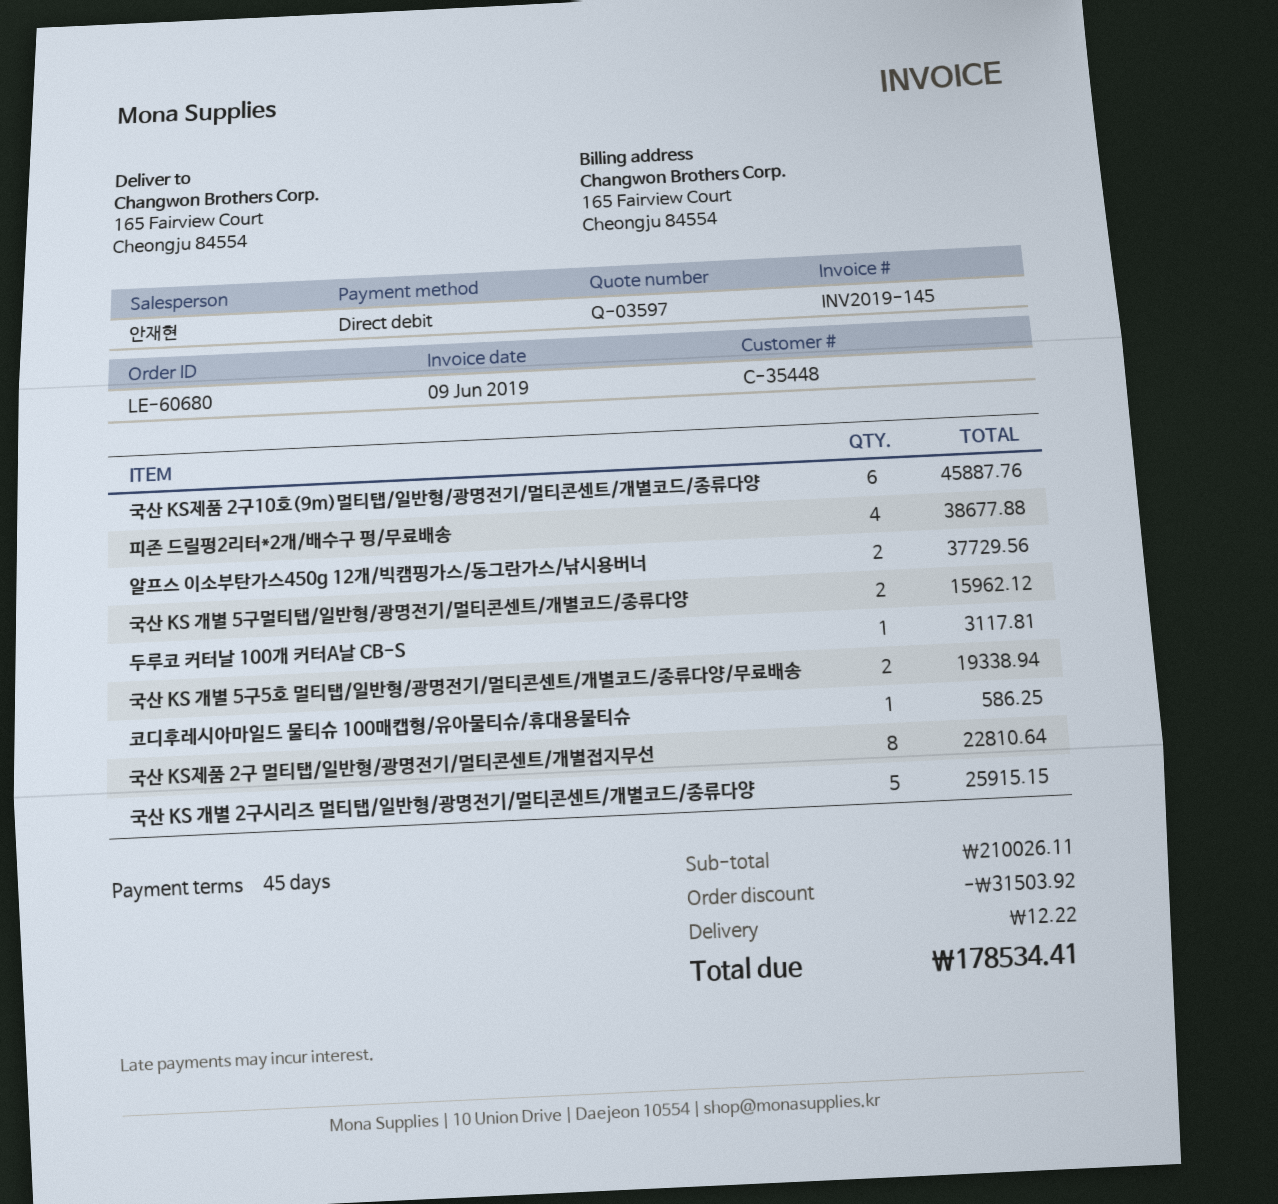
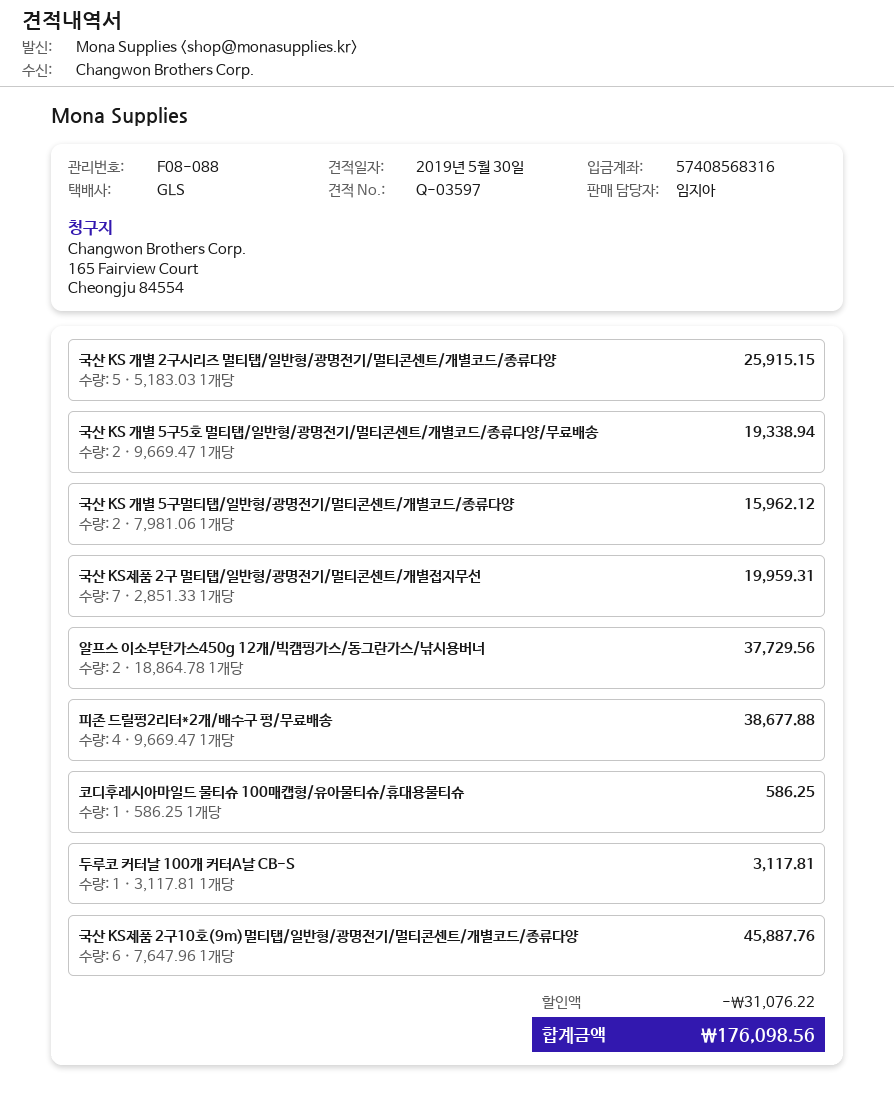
sales rep: 안재현 -> 임지아
국산 KS제품 2구 멀티탭/일반형/광명전기/멀티콘센트/개별접지무선: 8 for 22810.64 -> 7 for 19959.31
discount: 31503.92 -> 31076.22
shipping: 12.22 -> none
total: 178534.41 -> 176098.56

